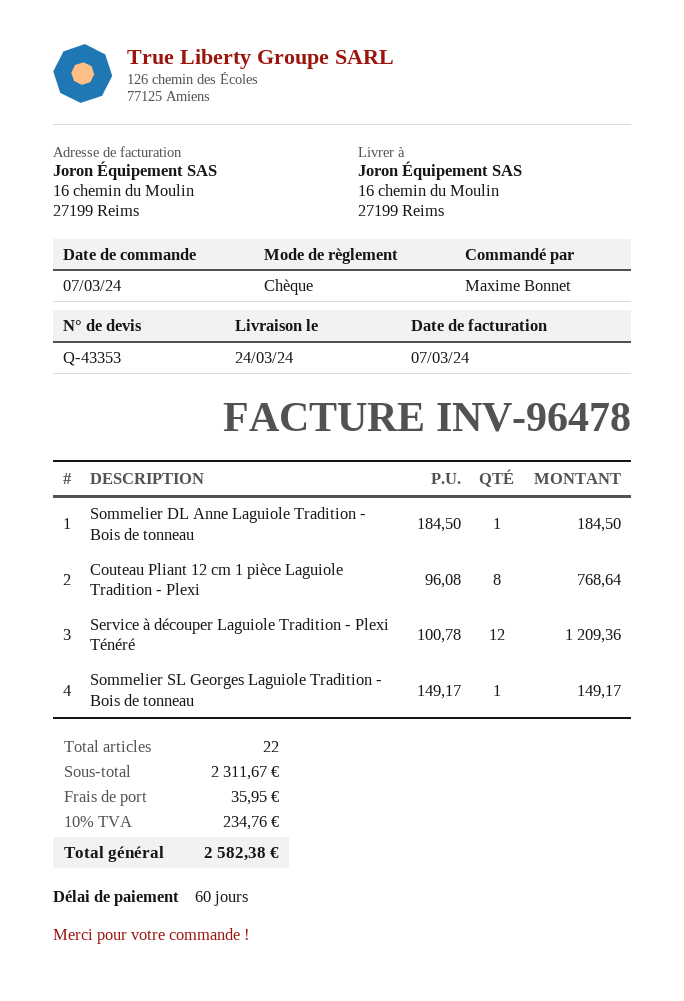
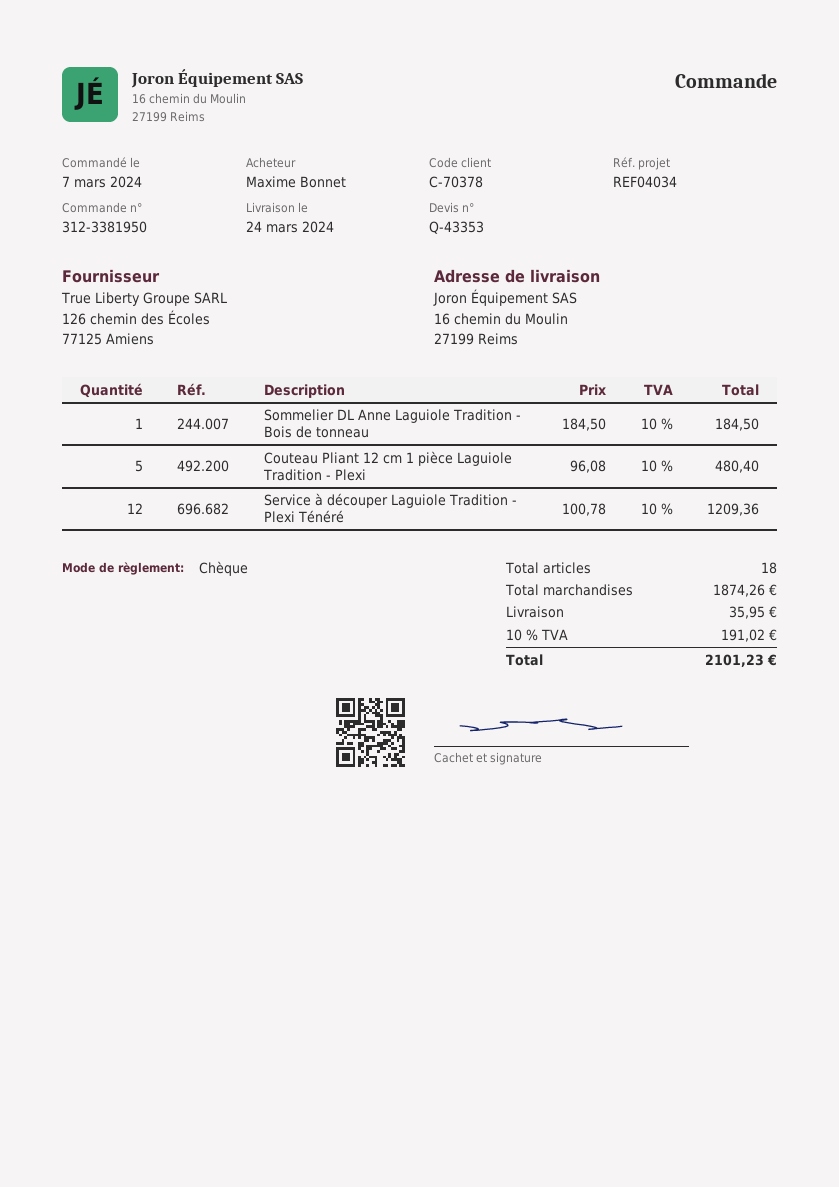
Couteau Pliant 12 cm 1 pièce Laguiole Tradition - Plexi: 8 x 96.08 = 768.64 -> 5 x 96.08 = 480.40
Sommelier SL Georges Laguiole Tradition - Bois de tonneau: 1 x 149.17 = 149.17 -> none
total quantity: 22 -> 18
subtotal: 2311.67 -> 1874.26
tax: 10% = 234.76 -> 10% = 191.02
total: 2582.38 -> 2101.23

